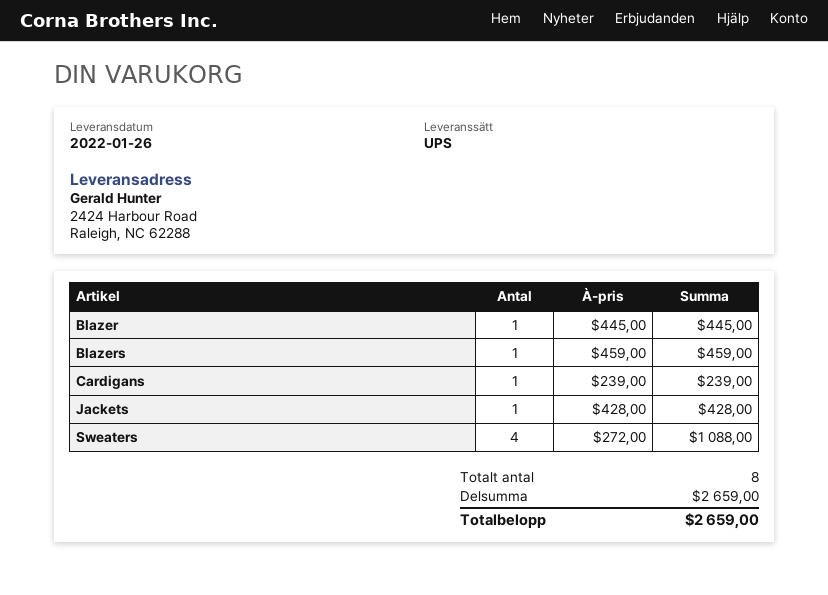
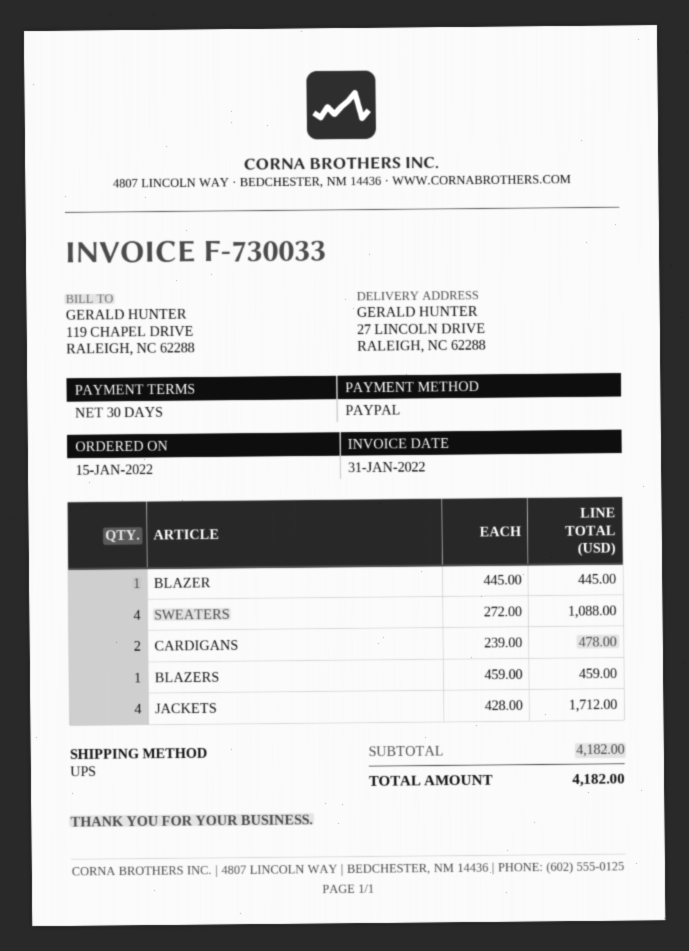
ship to: 2424 Harbour Road, Raleigh, NC 62288 -> 27 LINCOLN DRIVE, RALEIGH, NC 62288
Cardigans: 1 x 239.00 = 239.00 -> 2 x 239.00 = 478.00
Jackets: 1 x 428.00 = 428.00 -> 4 x 428.00 = 1712.00
subtotal: 2659.00 -> 4182.00
total: 2659.00 -> 4182.00

